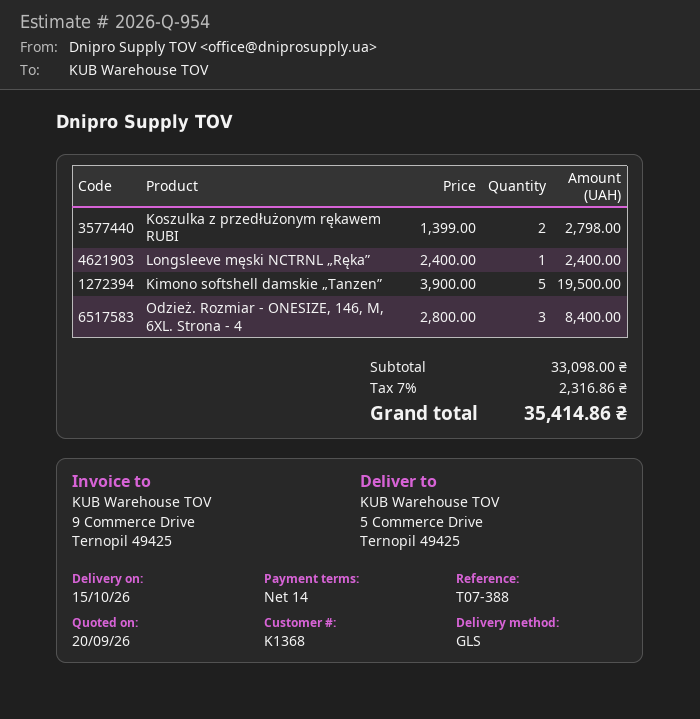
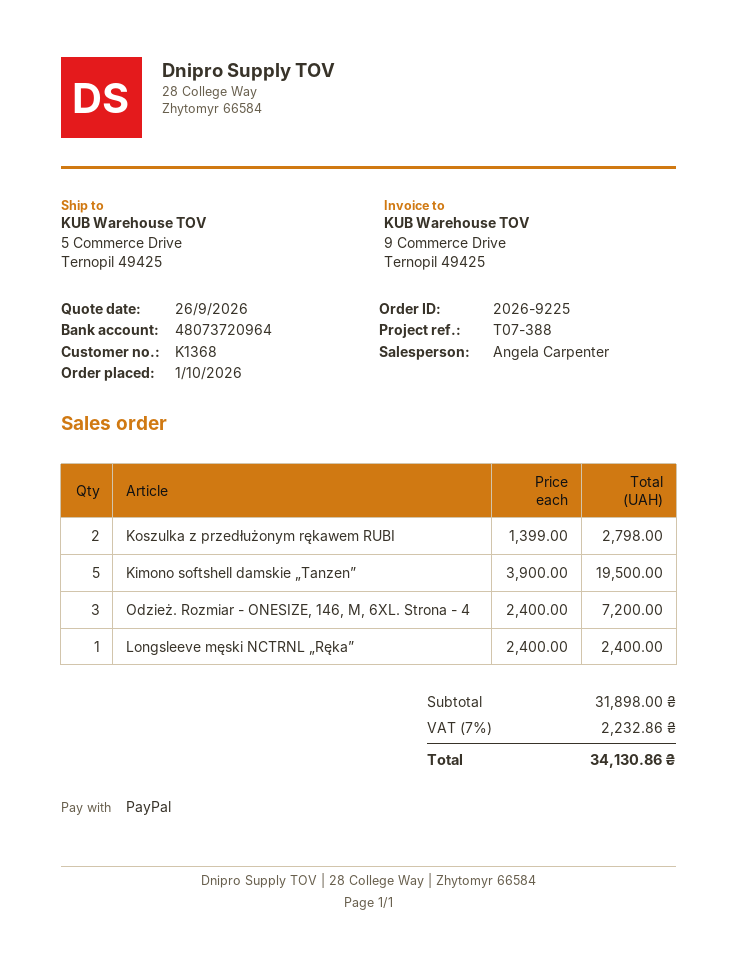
quote date: 2026-09-20 -> 2026-09-26
Odzież. Rozmiar - ONESIZE, 146, M, 6XL. Strona - 4: 3 x 2800.00 = 8400.00 -> 3 x 2400.00 = 7200.00
subtotal: 33098.00 -> 31898.00
tax: 7% = 2316.86 -> 7% = 2232.86
total: 35414.86 -> 34130.86

